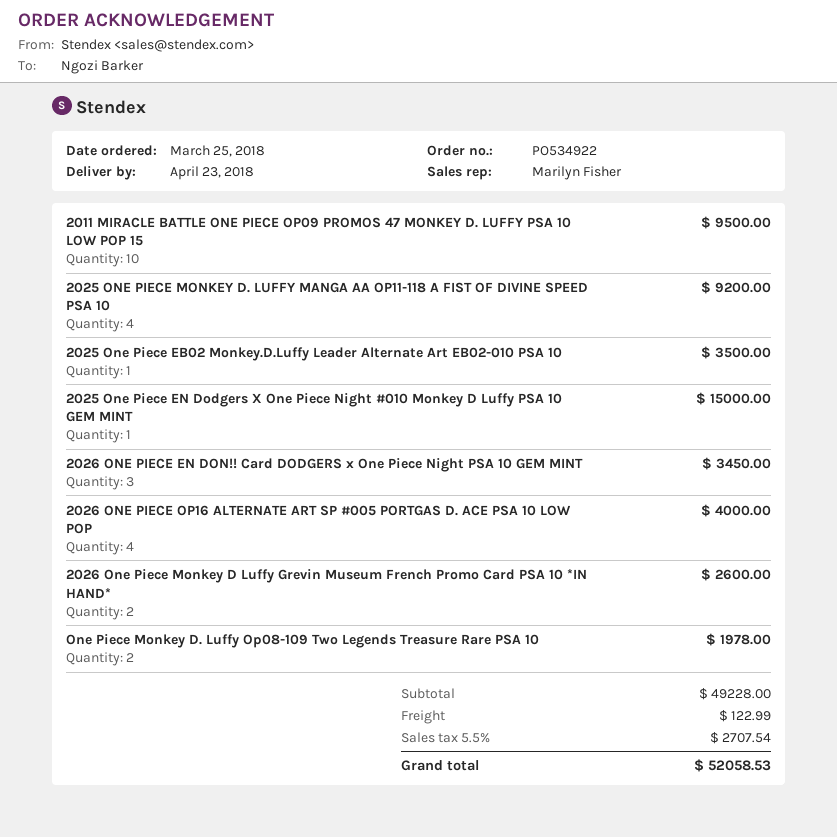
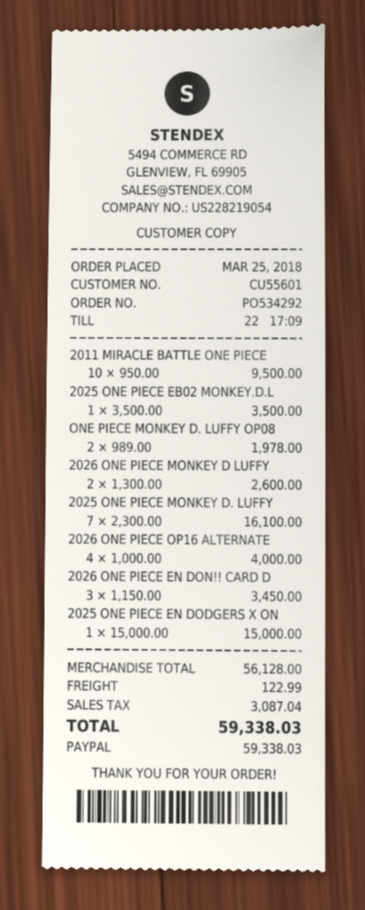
order number: PO534922 -> PO534292
2025 ONE PIECE MONKEY D. LUFFY MANGA AA OP11-118 A FIST OF DIVINE SPEED PSA 10: 4 for 9200.00 -> 7 for 16100.00
subtotal: 49228.00 -> 56128.00
tax: 2707.54 -> 3087.04
total: 52058.53 -> 59338.03

